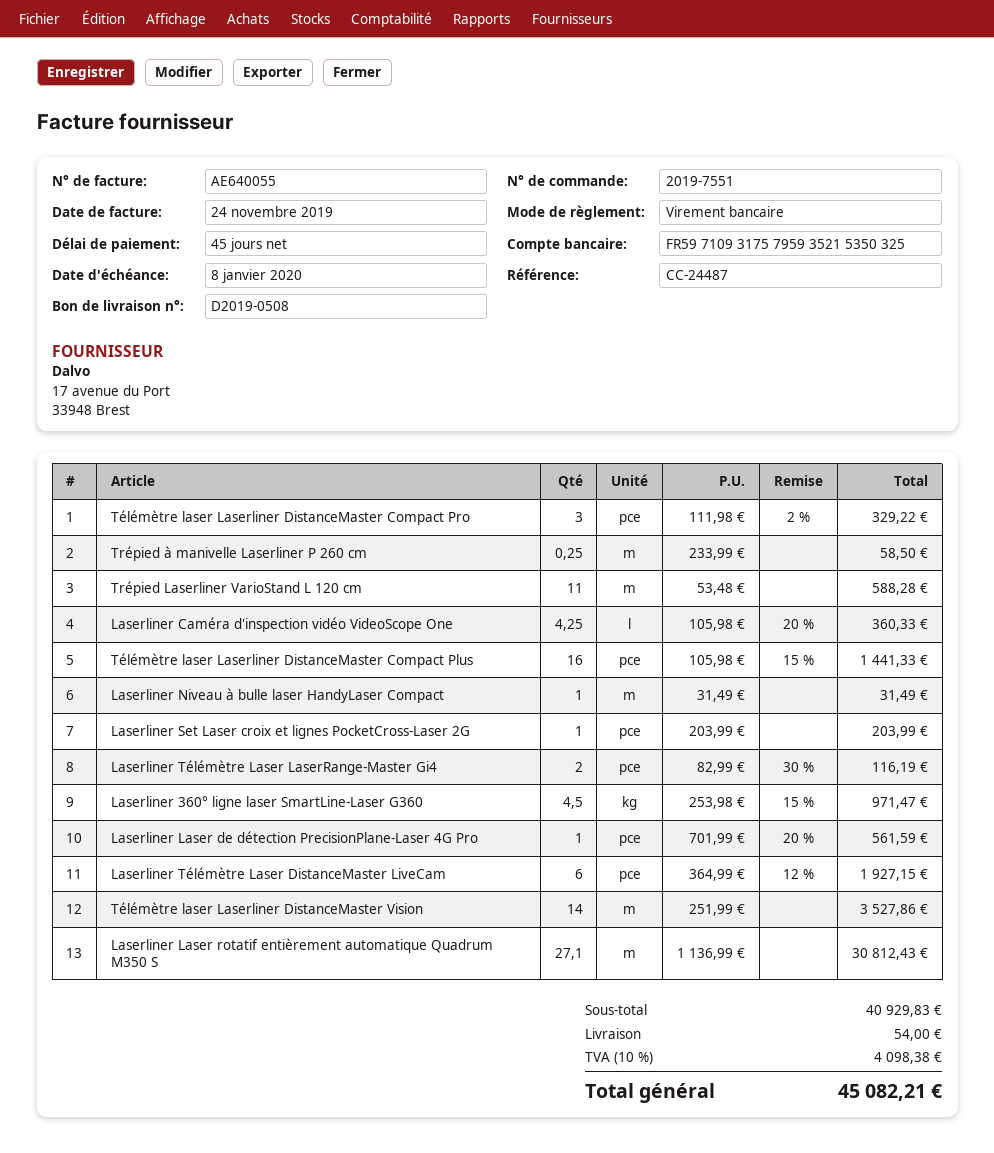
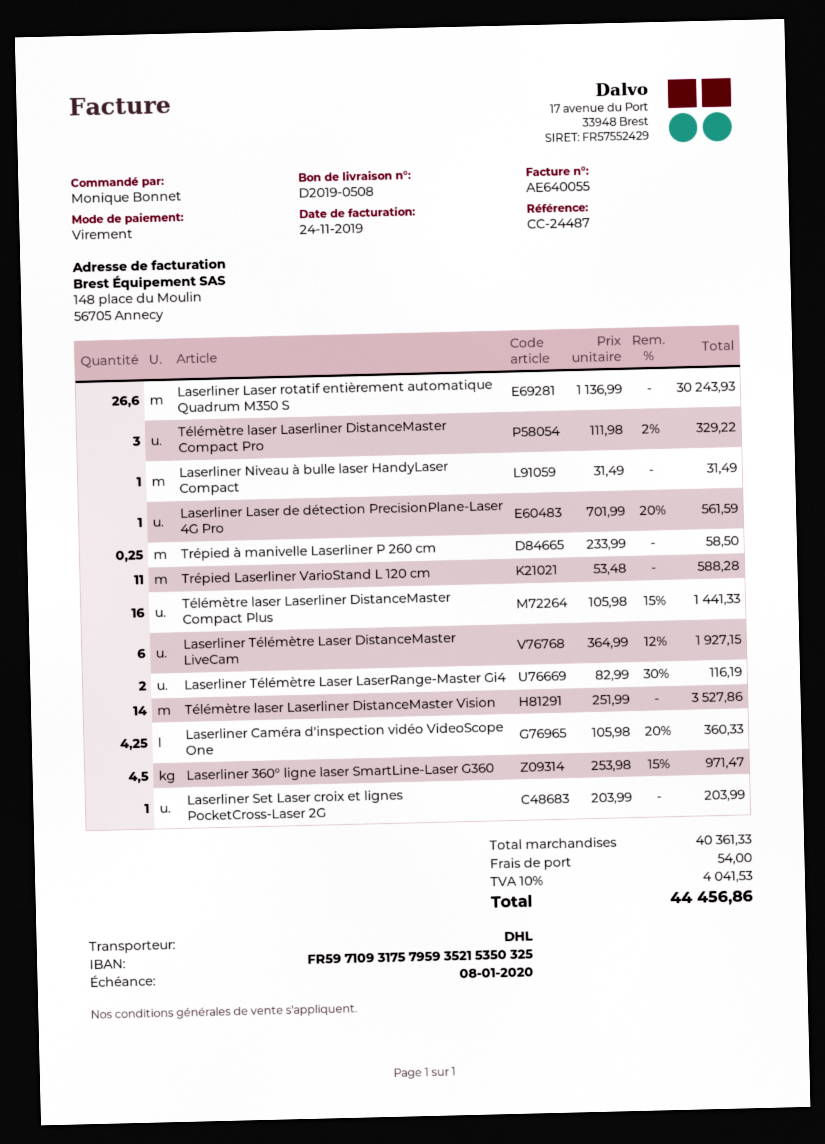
Laserliner Laser rotatif entièrement automatique Quadrum M350 S: 27.1 x 1136.99 = 30812.43 -> 26.6 x 1136.99 = 30243.93
subtotal: 40929.83 -> 40361.33
tax: 10% = 4098.38 -> 10% = 4041.53
total: 45082.21 -> 44456.86

